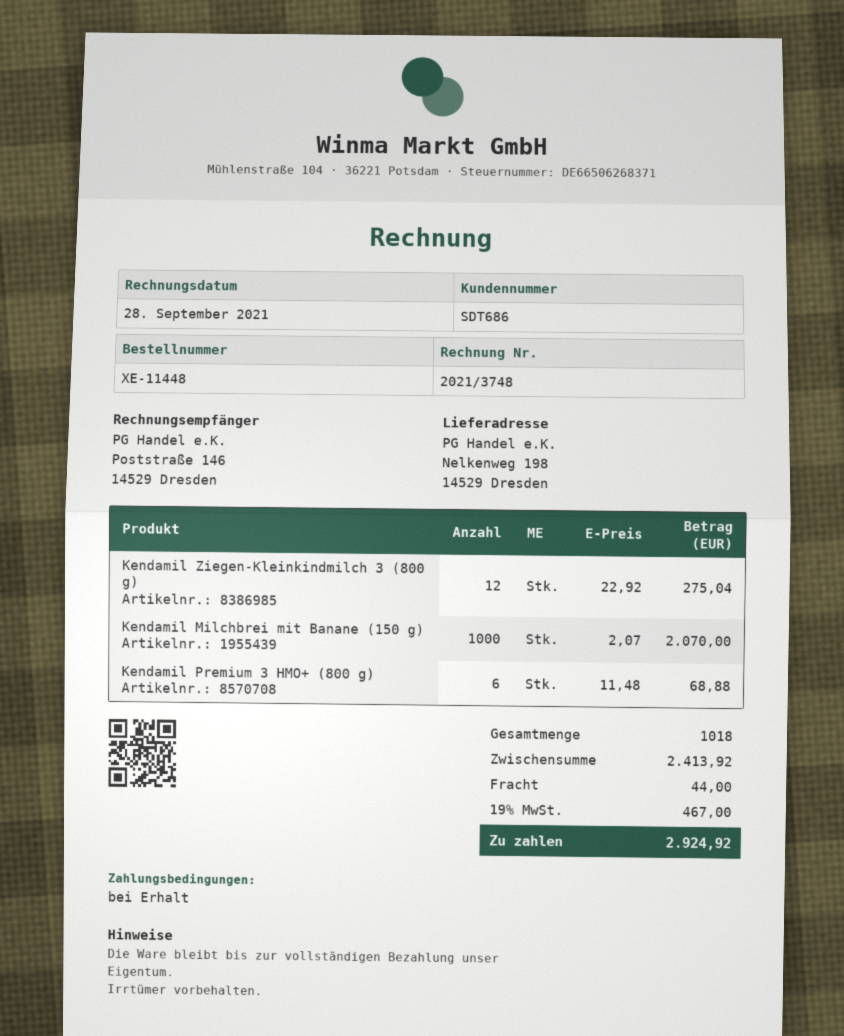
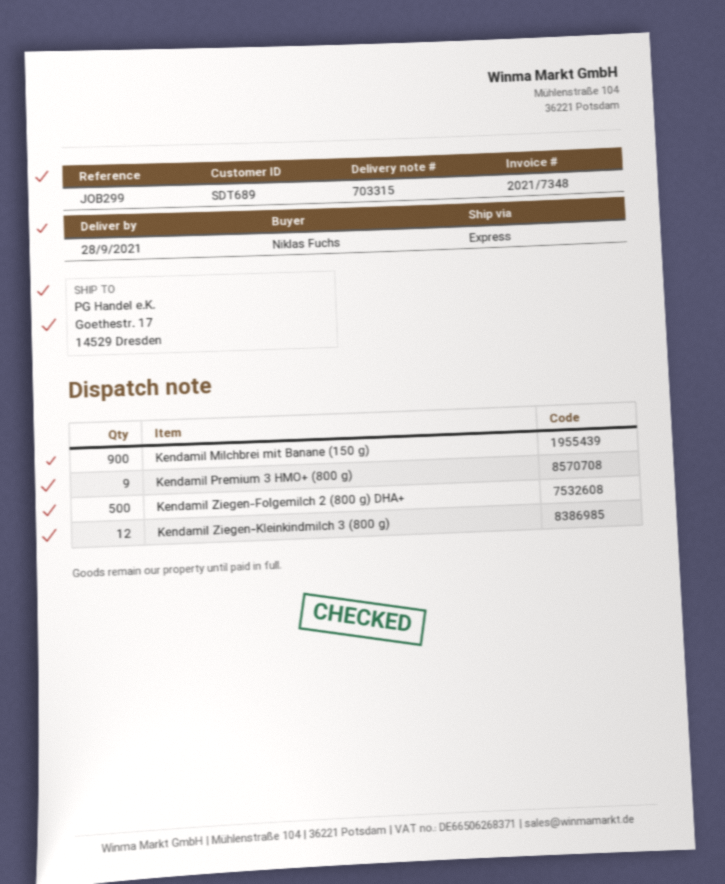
invoice number: 2021/3748 -> 2021/7348
customer number: SDT686 -> SDT689
ship to: Nelkenweg 198, 14529 Dresden -> Goethestr. 17, 14529 Dresden
Kendamil Milchbrei mit Banane (150 g): 1000 -> 900
Kendamil Premium 3 HMO+ (800 g): 6 -> 9
Kendamil Ziegen-Folgemilch 2 (800 g) DHA+: none -> 500

